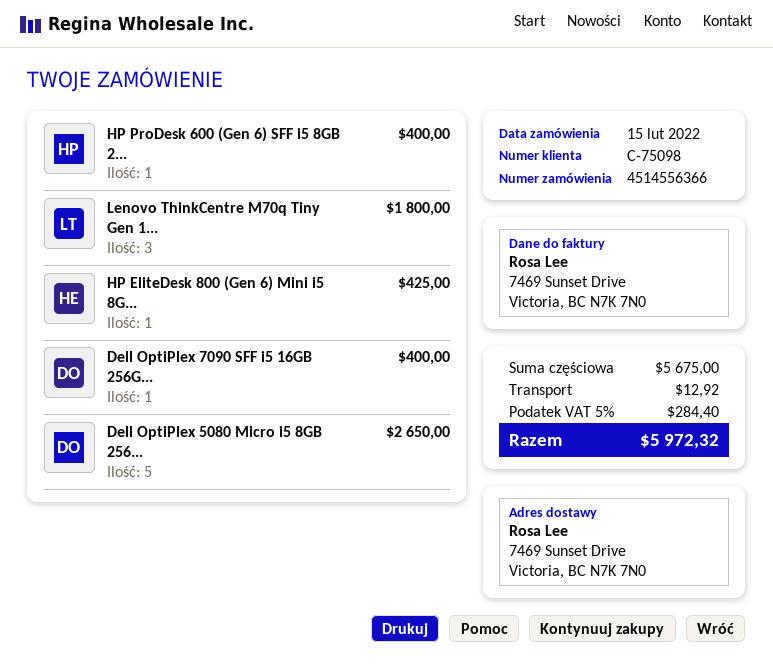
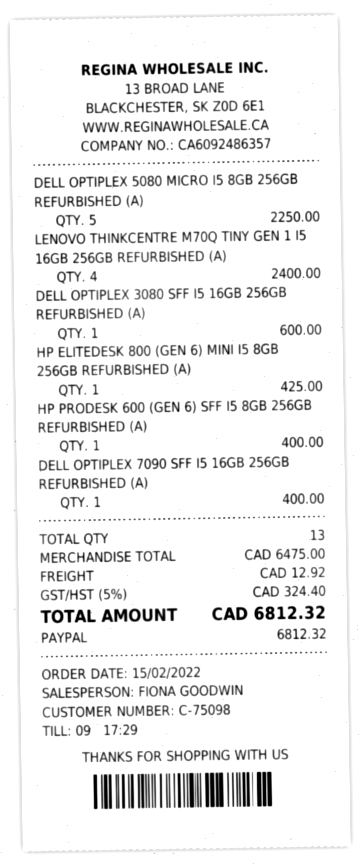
Lenovo ThinkCentre M70q Tiny Gen 1...: 3 for 1800.00 -> 4 for 2400.00
Dell OptiPlex 5080 Micro i5 8GB 256...: 5 for 2650.00 -> 5 for 2250.00
DELL OPTIPLEX 3080 SFF I5 16GB 256GB REFURBISHED (A): none -> 1 for 600.00
subtotal: 5675.00 -> 6475.00
tax: 5% = 284.40 -> 5% = 324.40
total: 5972.32 -> 6812.32

